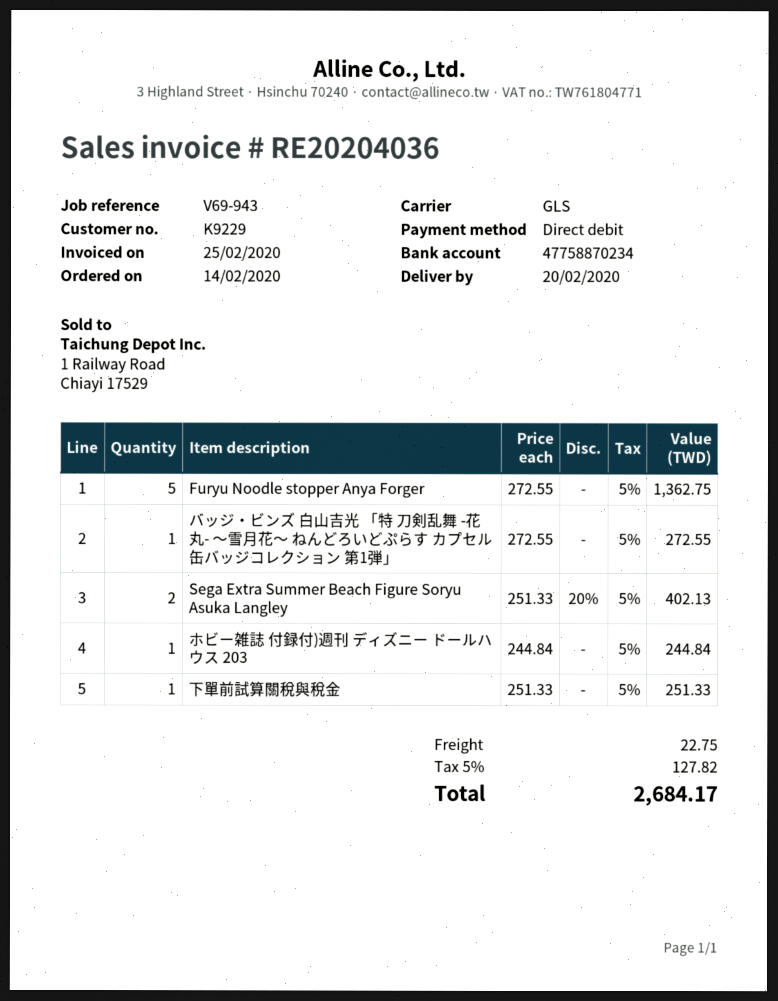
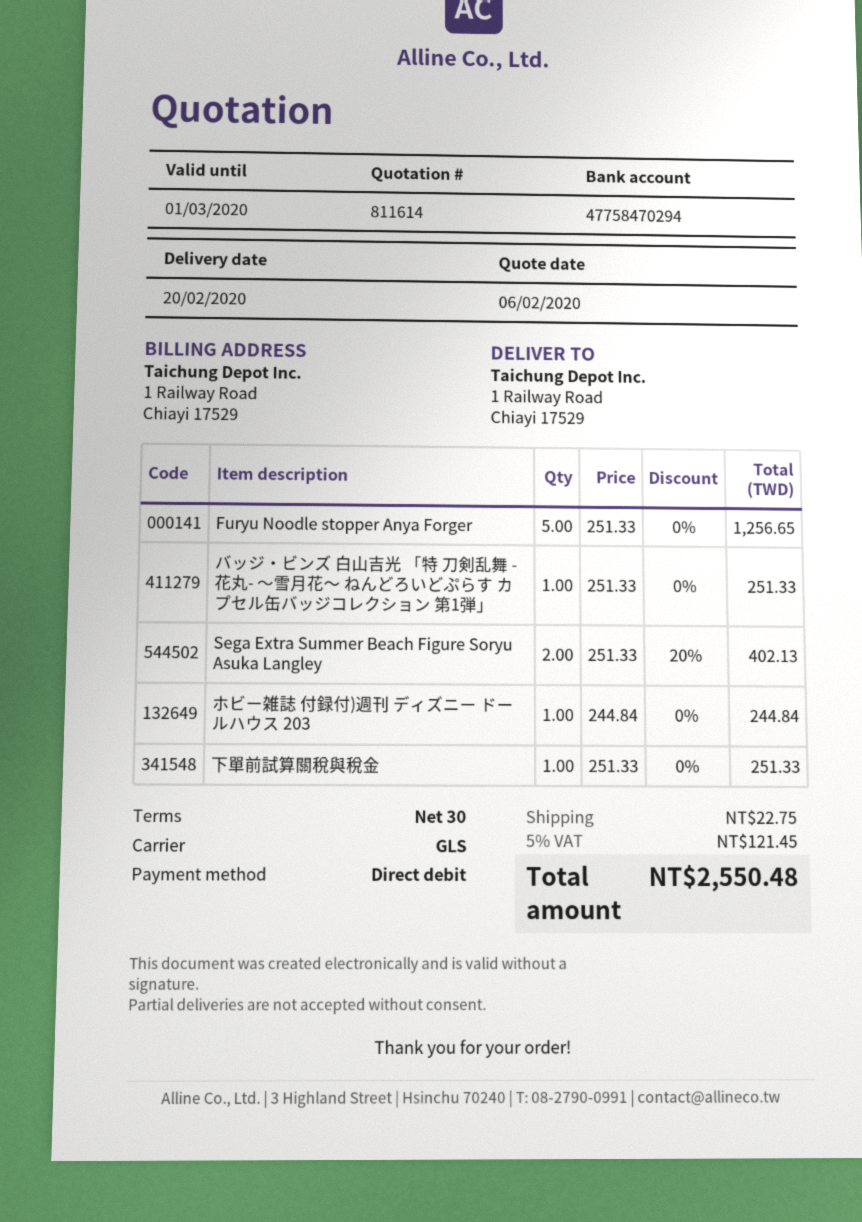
bank account: 47758870234 -> 47758470294
Furyu Noodle stopper Anya Forger: 5 x 272.55 = 1362.75 -> 5 x 251.33 = 1256.65
バッジ・ビンズ 白山吉光 「特 刀剣乱舞 -花丸- 〜雪月花〜 ねんどろいどぷらす カプセル缶バッジコレクション 第1弾」: 1 x 272.55 = 272.55 -> 1 x 251.33 = 251.33
tax: 5% = 127.82 -> 5% = 121.45
total: 2684.17 -> 2550.48

